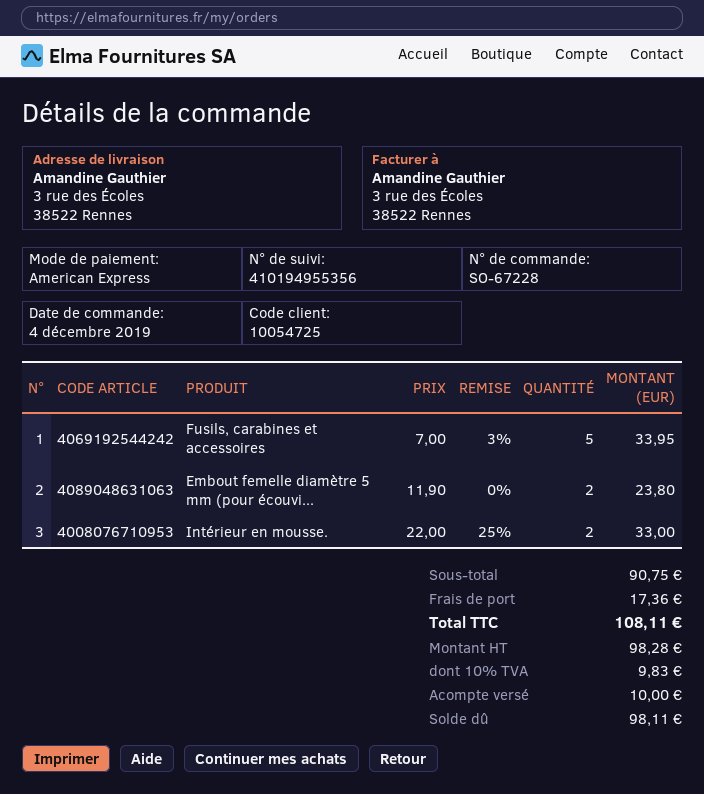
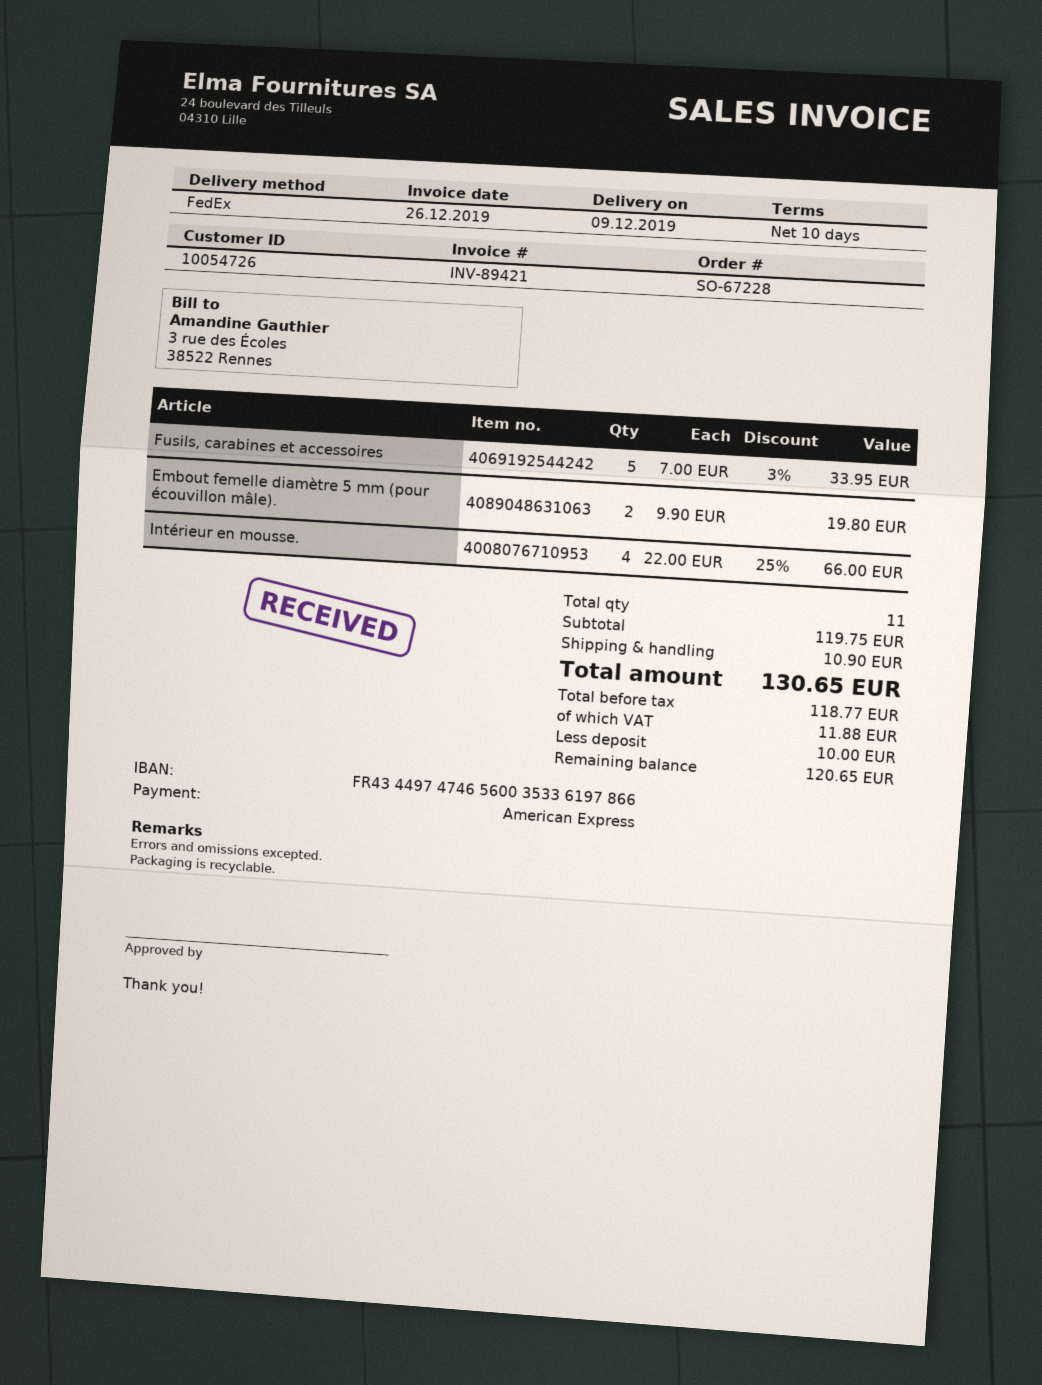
customer number: 10054725 -> 10054726
Embout femelle diamètre 5 mm (pour écouvi...: 2 x 11.90 = 23.80 -> 2 x 9.90 = 19.80
Intérieur en mousse.: 2 x 22.00 - 25% = 33.00 -> 4 x 22.00 - 25% = 66.00
subtotal: 90.75 -> 119.75
shipping: 17.36 -> 10.90
net: 98.28 -> 118.77
tax: 9.83 -> 11.88
total: 108.11 -> 130.65
balance: 98.11 -> 120.65

